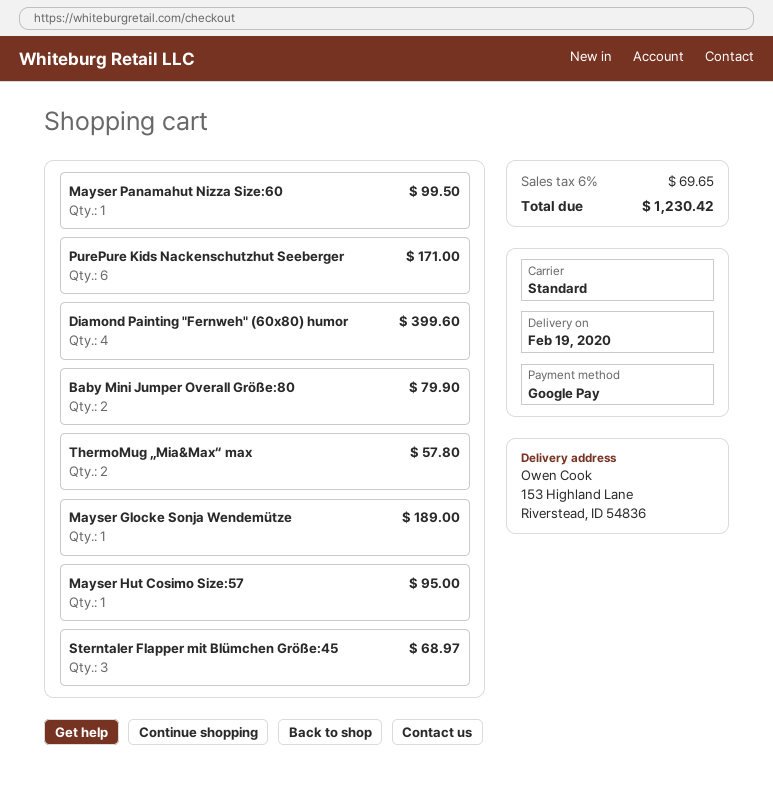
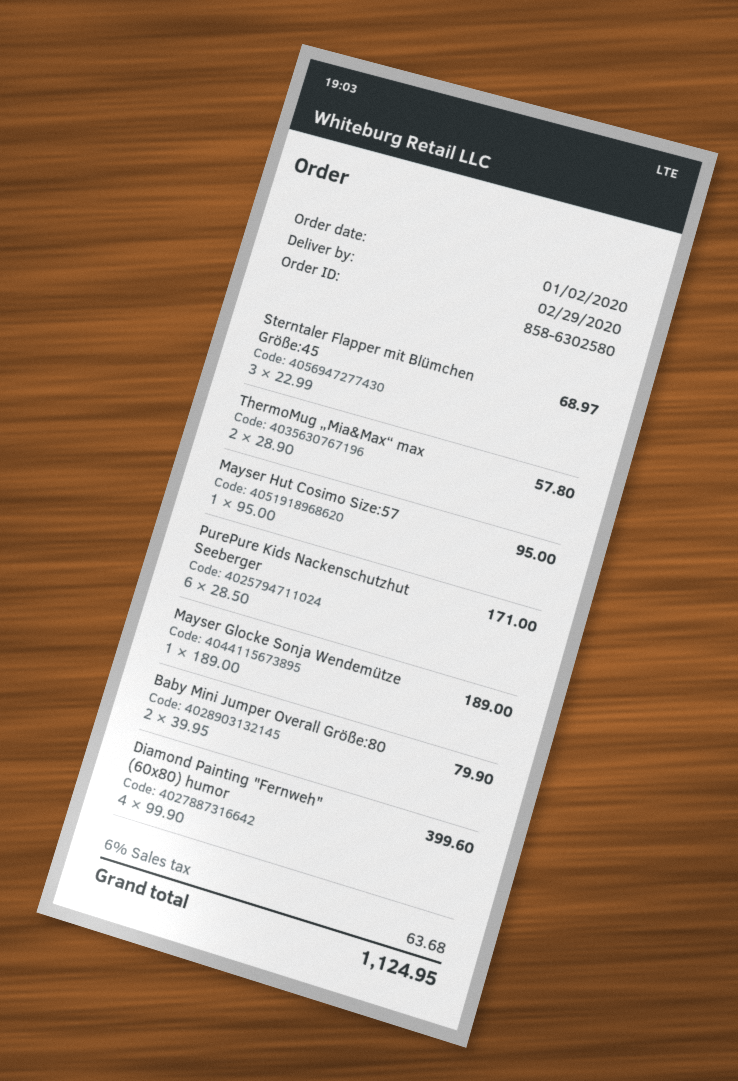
delivery date: 2020-02-19 -> 2020-02-29
Mayser Panamahut Nizza Size:60: 1 for 99.50 -> none
tax: 6% = 69.65 -> 6% = 63.68
total: 1230.42 -> 1124.95

